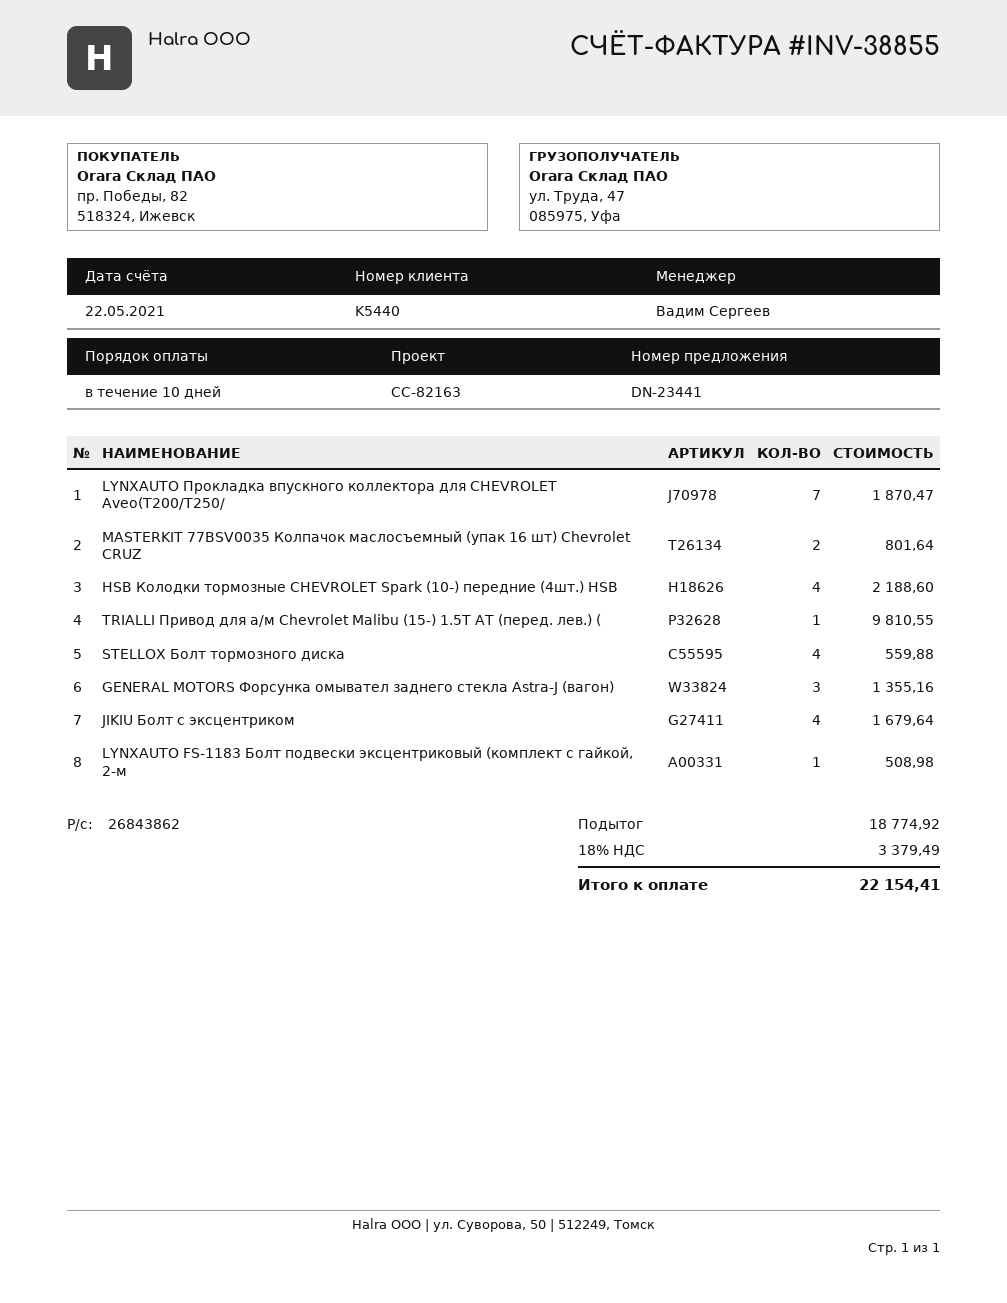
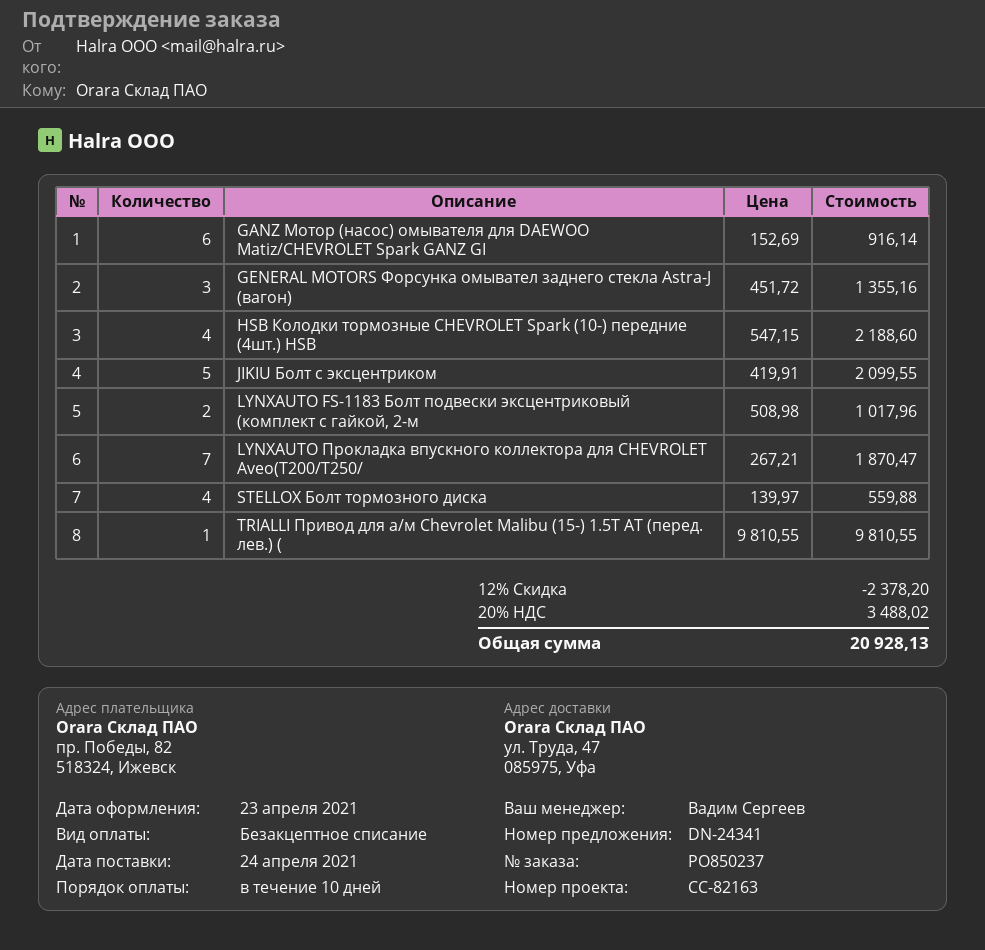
quote number: DN-23441 -> DN-24341
MASTERKIT 77BSV0035 Колпачок маслосъемный (упак 16 шт) Chevrolet CRUZ: 2 for 801.64 -> none
JIKIU Болт с эксцентриком: 4 for 1679.64 -> 5 for 2099.55
LYNXAUTO FS-1183 Болт подвески эксцентриковый (комплект с гайкой, 2-м: 1 for 508.98 -> 2 for 1017.96
GANZ Мотор (насос) омывателя для DAEWOO Matiz/CHEVROLET Spark GANZ GI: none -> 6 for 916.14
discount: none -> 12% = 2378.20
tax: 18% = 3379.49 -> 20% = 3488.02
total: 22154.41 -> 20928.13

